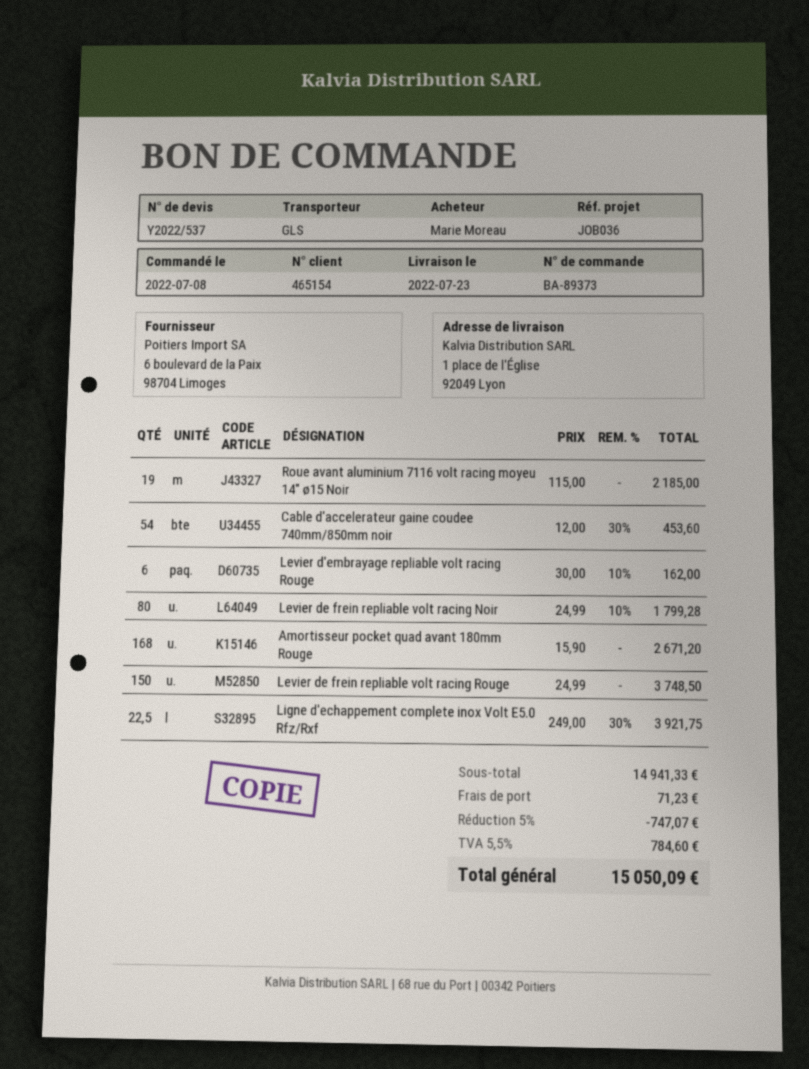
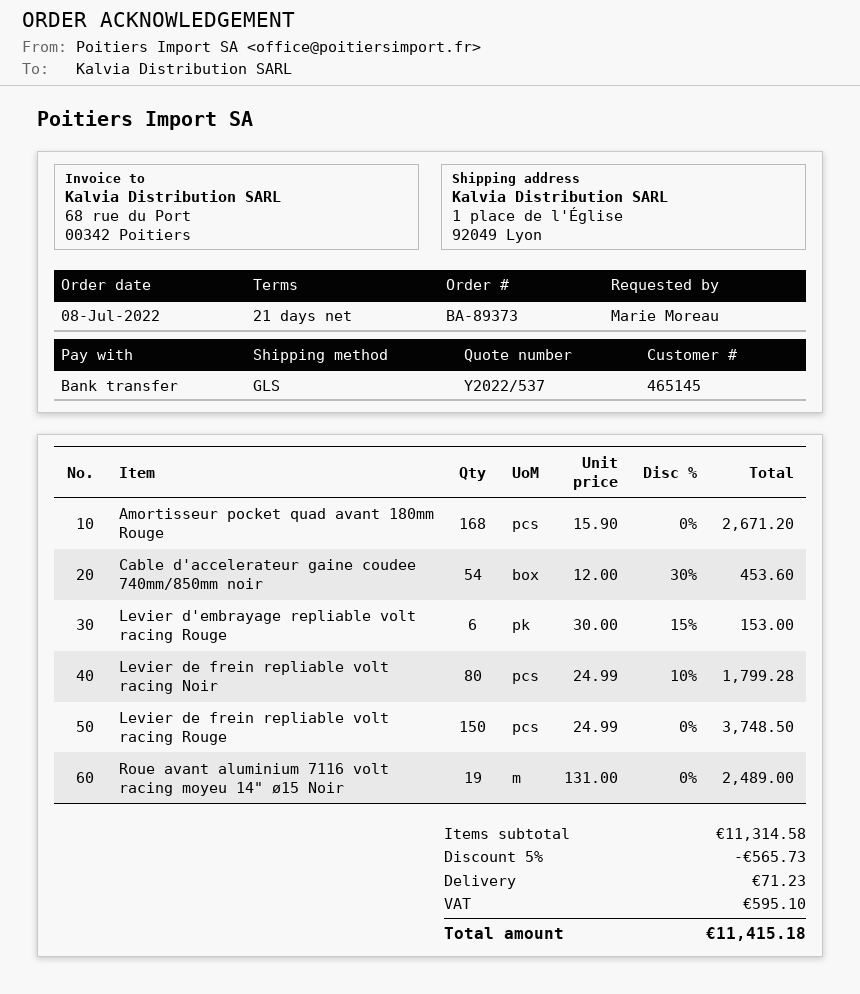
customer number: 465154 -> 465145
Roue avant aluminium 7116 volt racing moyeu 14" ø15 Noir: 19 x 115.00 = 2185.00 -> 19 x 131.00 = 2489.00
Levier d'embrayage repliable volt racing Rouge: 6 x 30.00 - 10% = 162.00 -> 6 x 30.00 - 15% = 153.00
Ligne d'echappement complete inox Volt E5.0 Rfz/Rxf: 22.5 x 249.00 - 30% = 3921.75 -> none
subtotal: 14941.33 -> 11314.58
discount: 5% = 747.07 -> 5% = 565.73
tax: 784.60 -> 595.10
total: 15050.09 -> 11415.18

